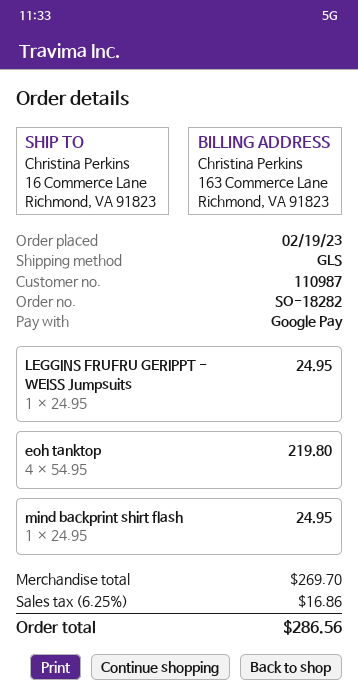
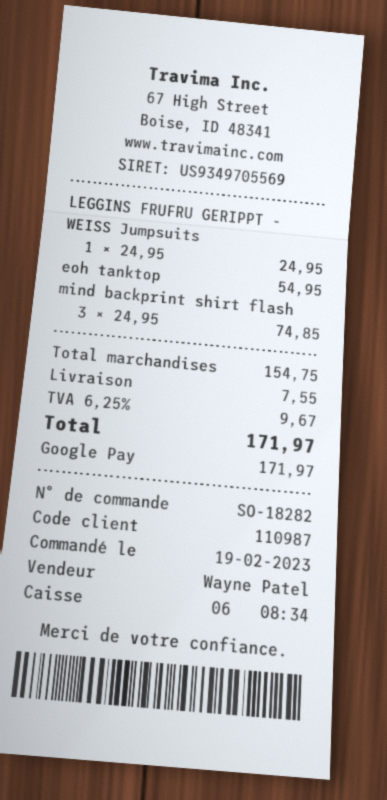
eoh tanktop: 4 x 54.95 = 219.80 -> 1 x 54.95 = 54.95
mind backprint shirt flash: 1 x 24.95 = 24.95 -> 3 x 24.95 = 74.85
subtotal: 269.70 -> 154.75
shipping: none -> 7.55
tax: 6.25% = 16.86 -> 6.25% = 9.67
total: 286.56 -> 171.97

